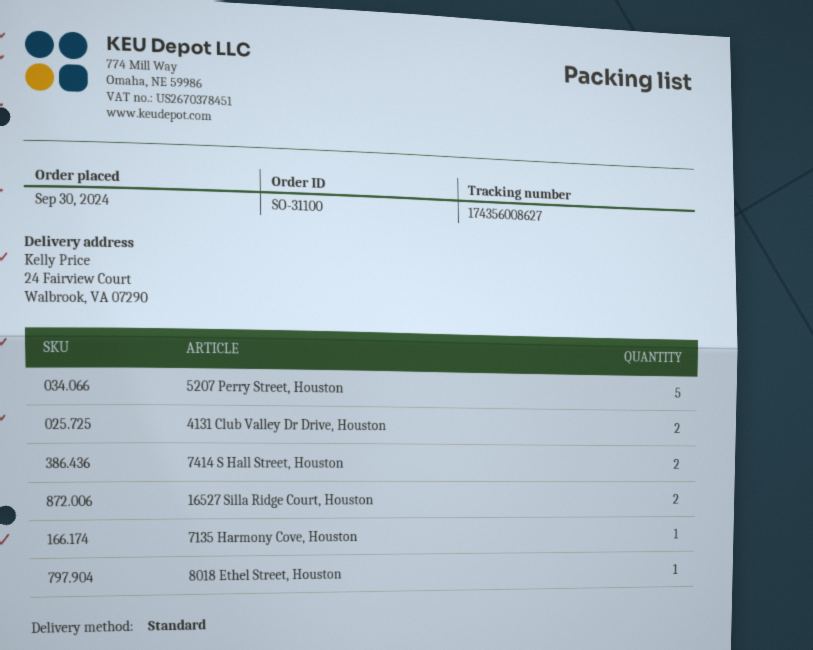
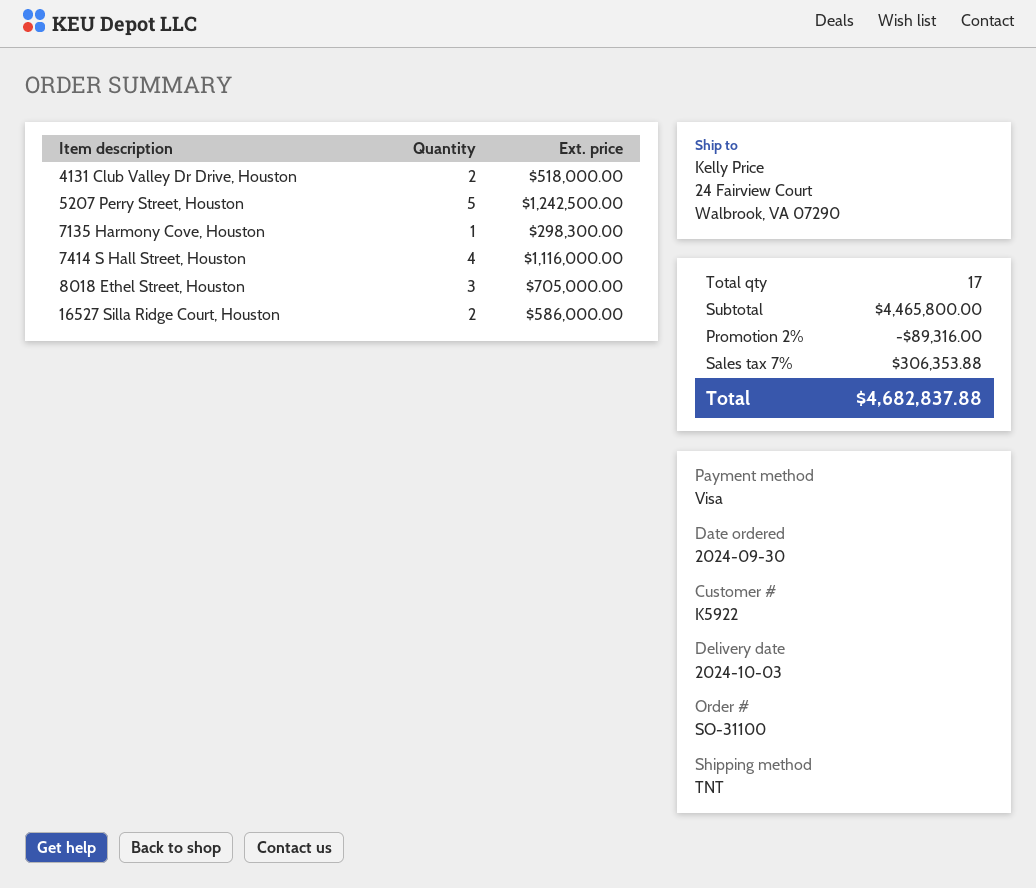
shipping method: standard -> TNT
7414 S Hall Street, Houston: 2 -> 4
8018 Ethel Street, Houston: 1 -> 3

